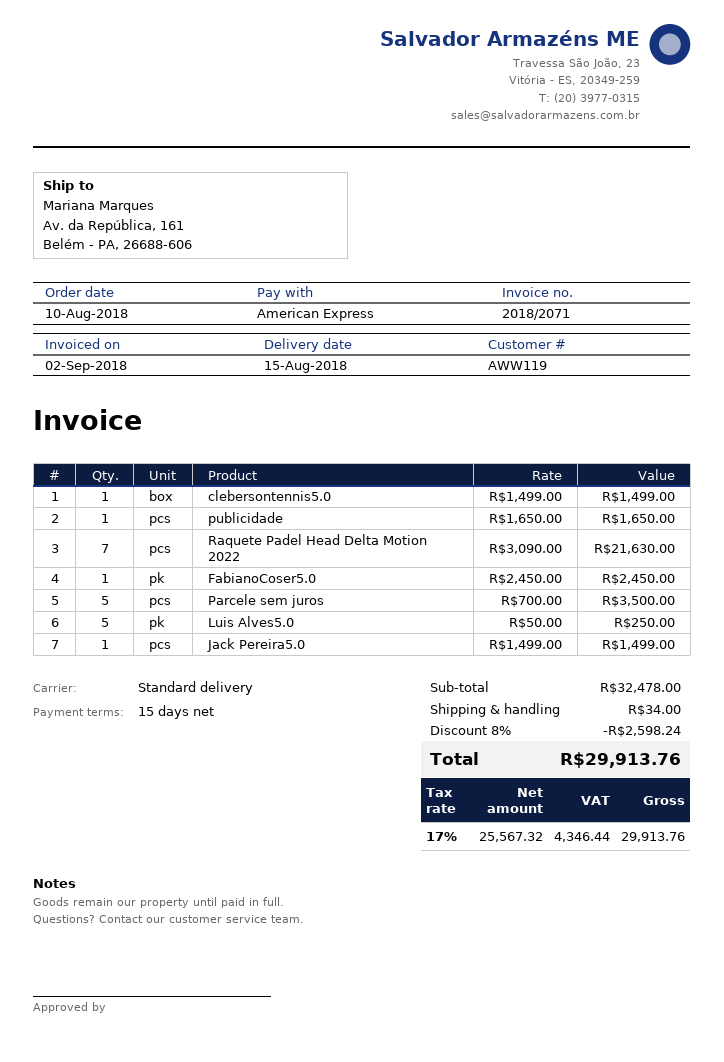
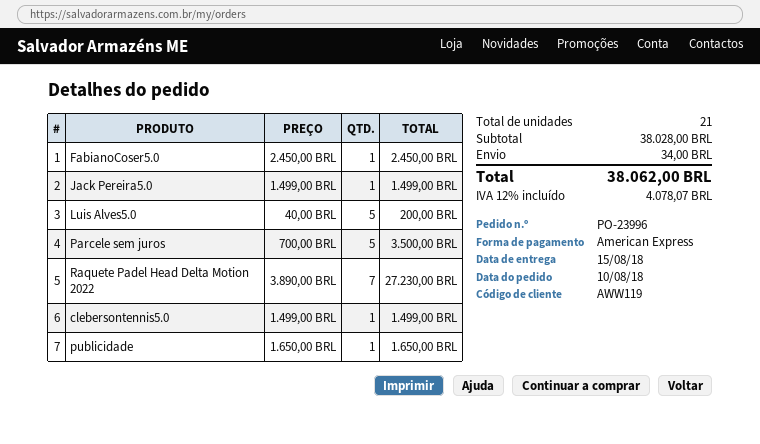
Raquete Padel Head Delta Motion 2022: 7 x 3090.00 = 21630.00 -> 7 x 3890.00 = 27230.00
Luis Alves5.0: 5 x 50.00 = 250.00 -> 5 x 40.00 = 200.00
subtotal: 32478.00 -> 38028.00
discount: 8% = 2598.24 -> none
tax: 17% = 4346.44 -> 12% = 4078.07
total: 29913.76 -> 38062.00

